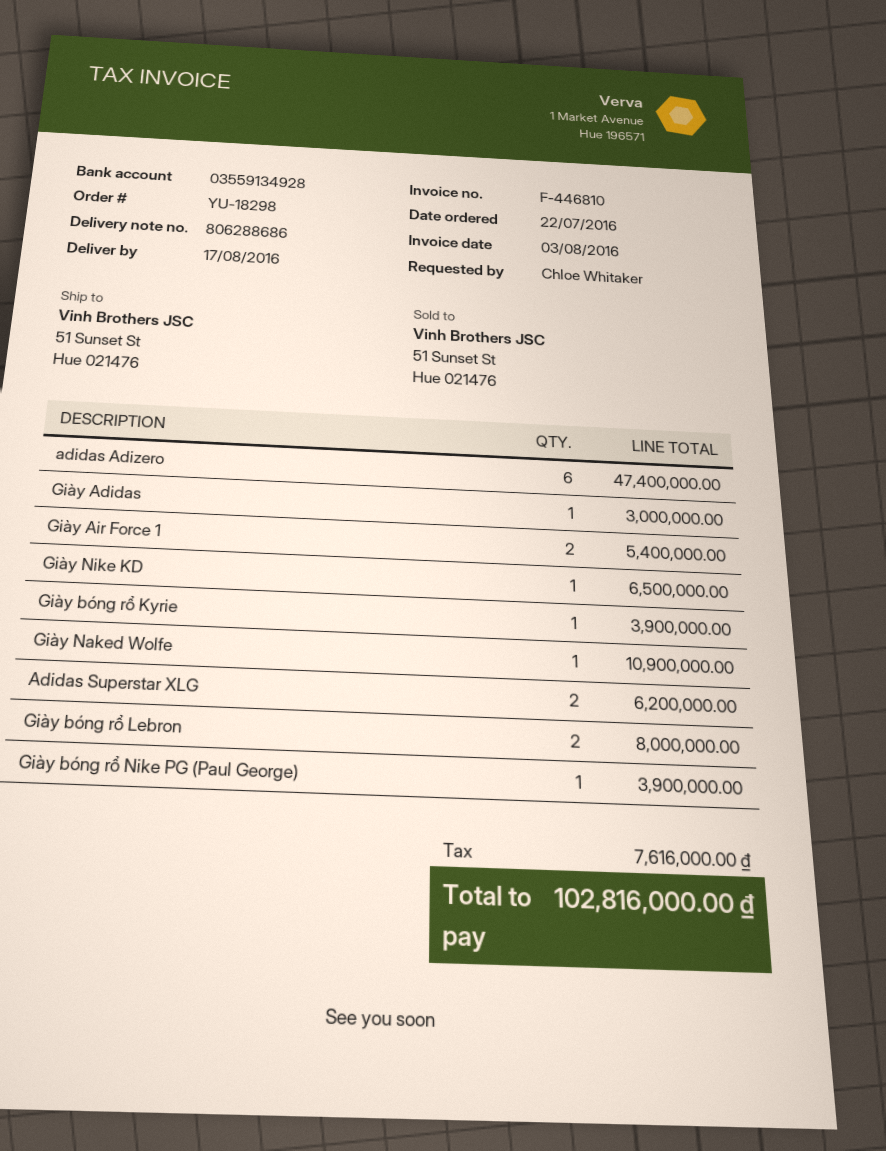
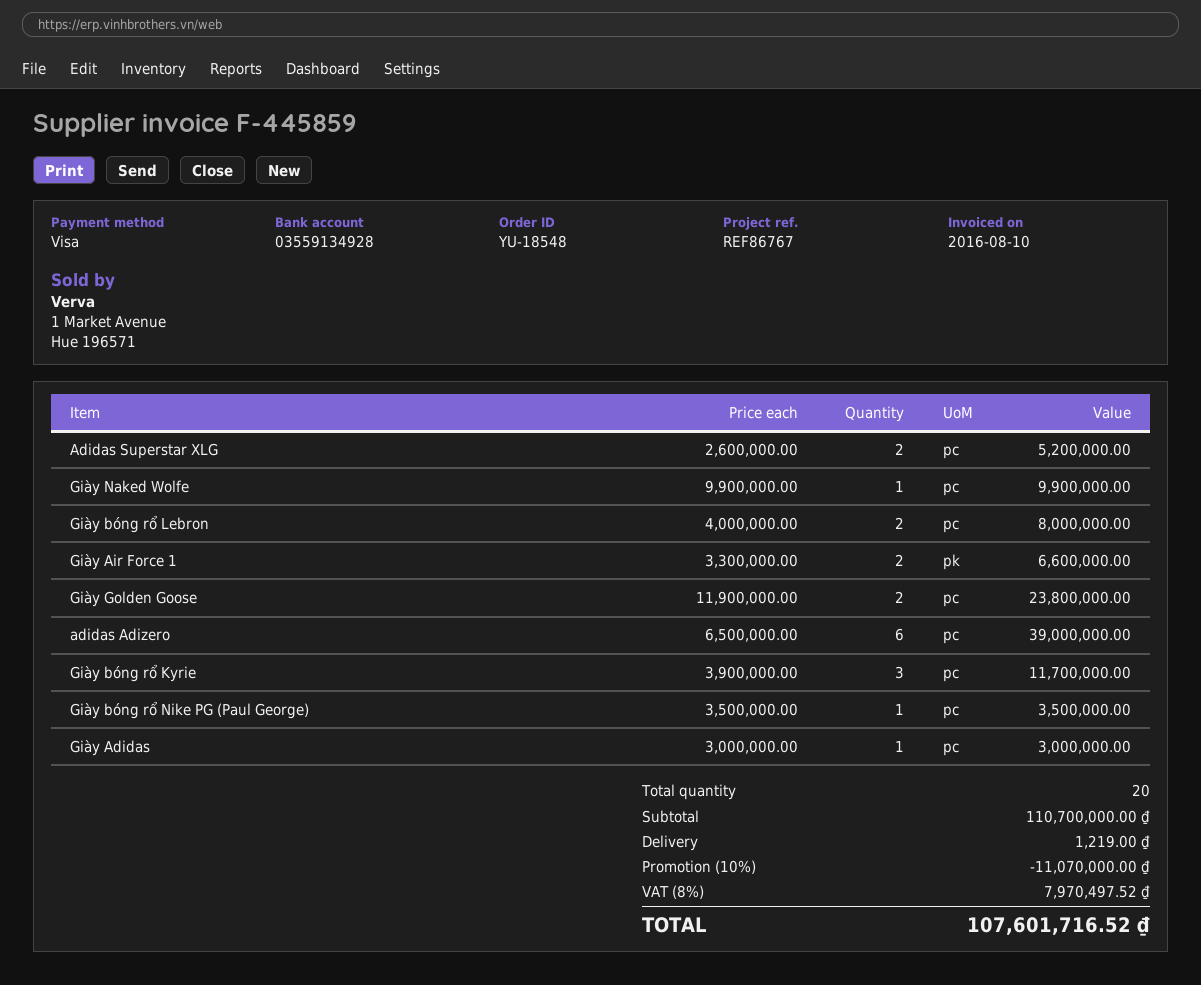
order number: YU-18298 -> YU-18548
invoice number: F-446810 -> F-445859
invoice date: 2016-08-03 -> 2016-08-10
adidas Adizero: 6 for 47400000.00 -> 6 for 39000000.00
Giày Air Force 1: 2 for 5400000.00 -> 2 for 6600000.00
Giày Nike KD: 1 for 6500000.00 -> none
Giày bóng rổ Kyrie: 1 for 3900000.00 -> 3 for 11700000.00
Giày Naked Wolfe: 1 for 10900000.00 -> 1 for 9900000.00
Adidas Superstar XLG: 2 for 6200000.00 -> 2 for 5200000.00
Giày bóng rổ Nike PG (Paul George): 1 for 3900000.00 -> 1 for 3500000.00
Giày Golden Goose: none -> 2 for 23800000.00
discount: none -> 10% = 11070000.00
shipping: none -> 1219.00
tax: 7616000.00 -> 7970497.52
total: 102816000.00 -> 107601716.52

